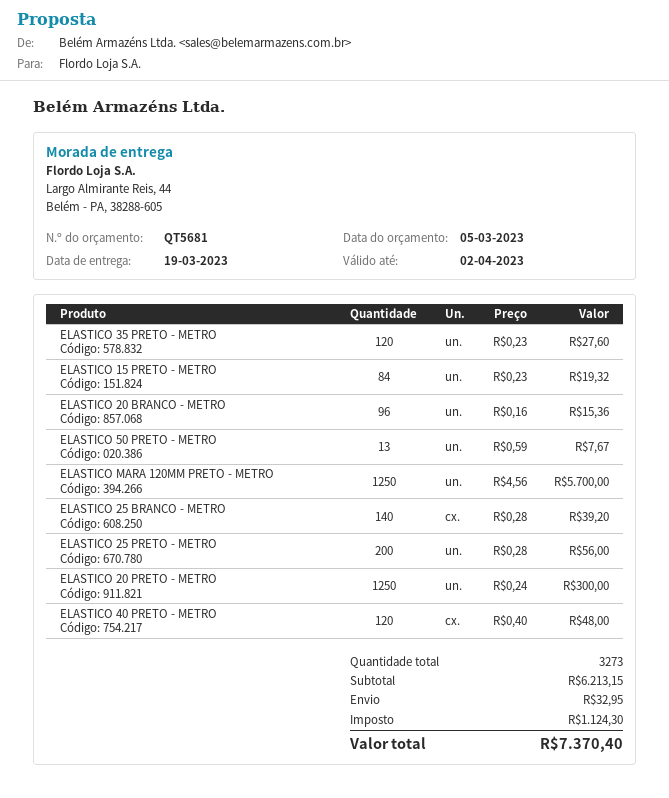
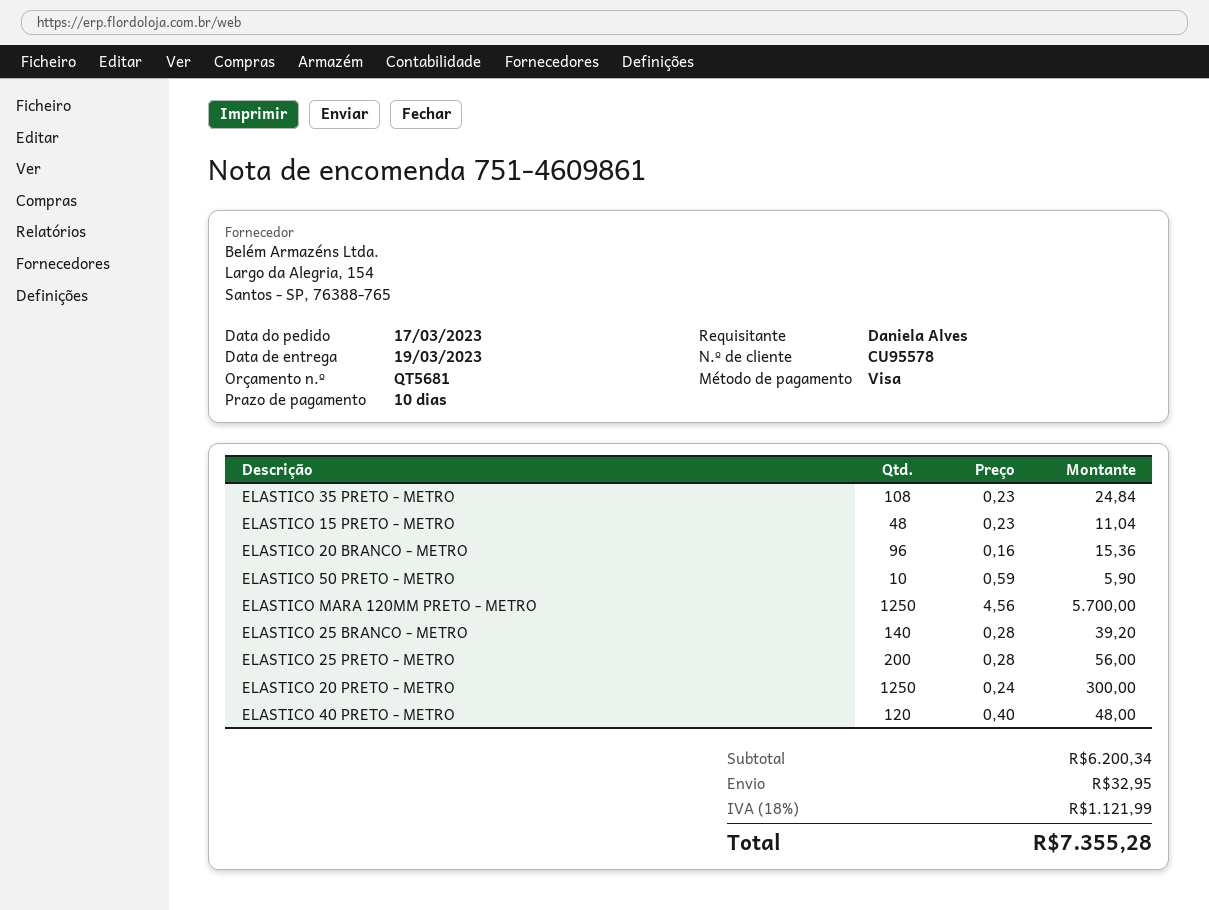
ELASTICO 35 PRETO - METRO: 120 x 0.23 = 27.60 -> 108 x 0.23 = 24.84
ELASTICO 15 PRETO - METRO: 84 x 0.23 = 19.32 -> 48 x 0.23 = 11.04
ELASTICO 50 PRETO - METRO: 13 x 0.59 = 7.67 -> 10 x 0.59 = 5.90
subtotal: 6213.15 -> 6200.34
tax: 1124.30 -> 1121.99
total: 7370.40 -> 7355.28

